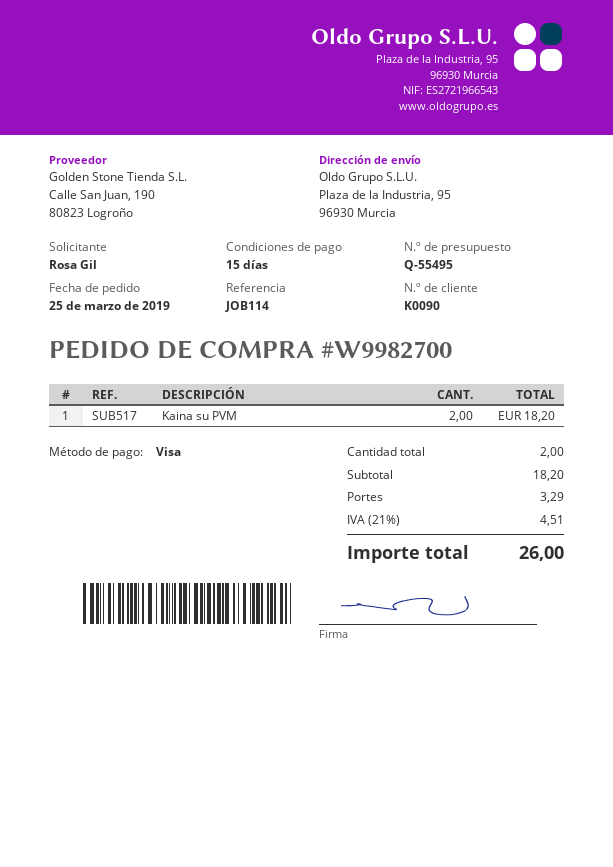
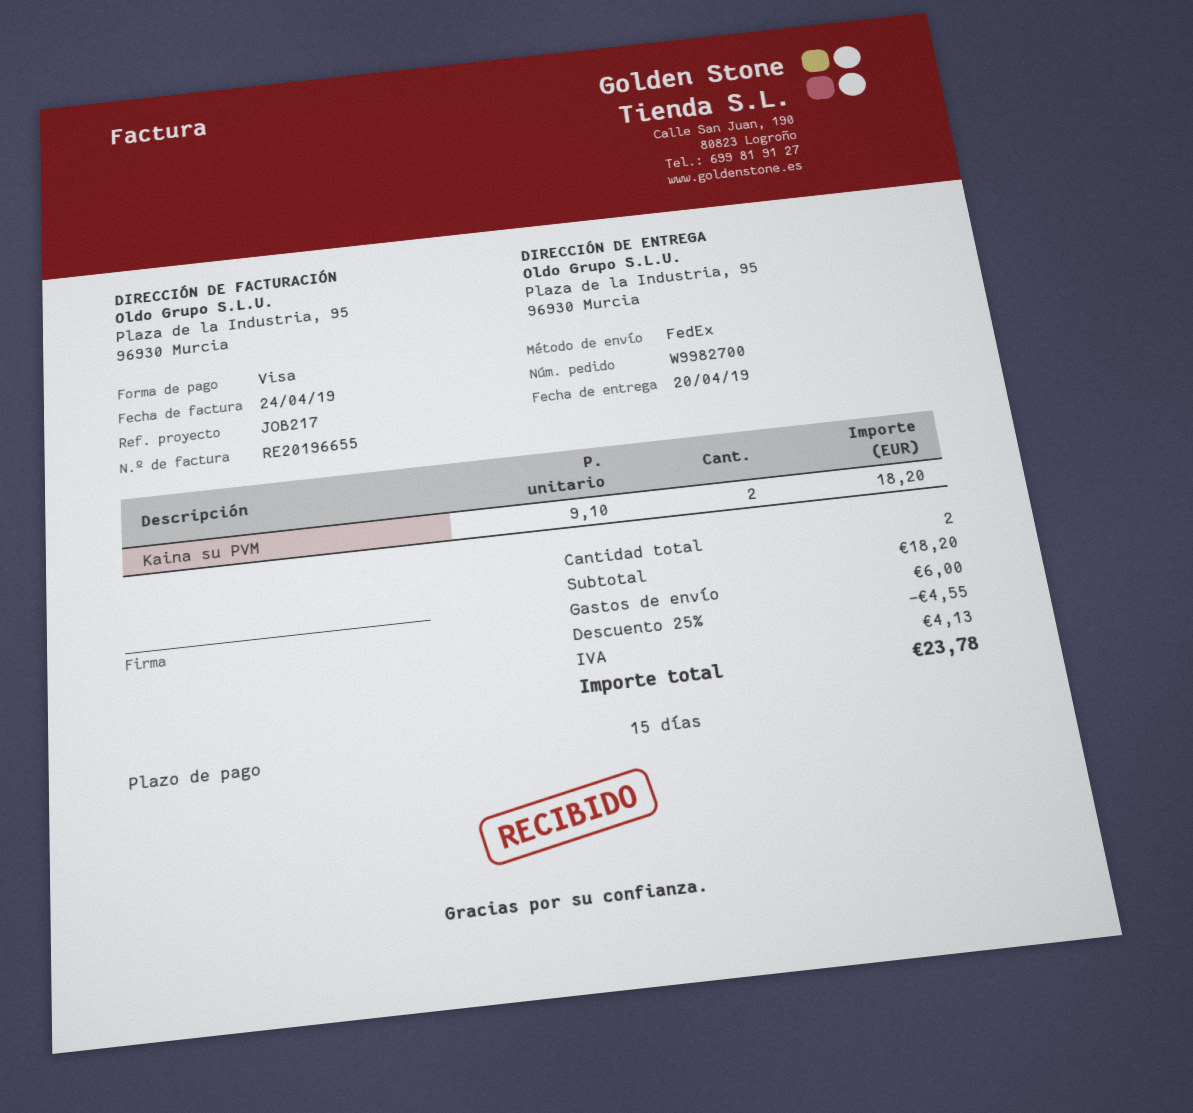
reference: JOB114 -> JOB217
discount: none -> 25% = 4.55
shipping: 3.29 -> 6.00
tax: 4.51 -> 4.13
total: 26.00 -> 23.78

